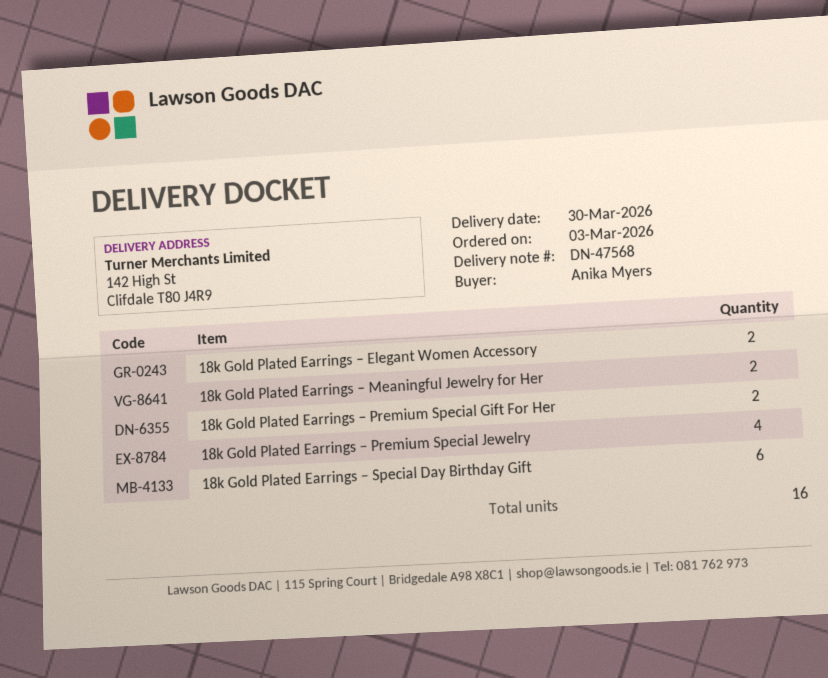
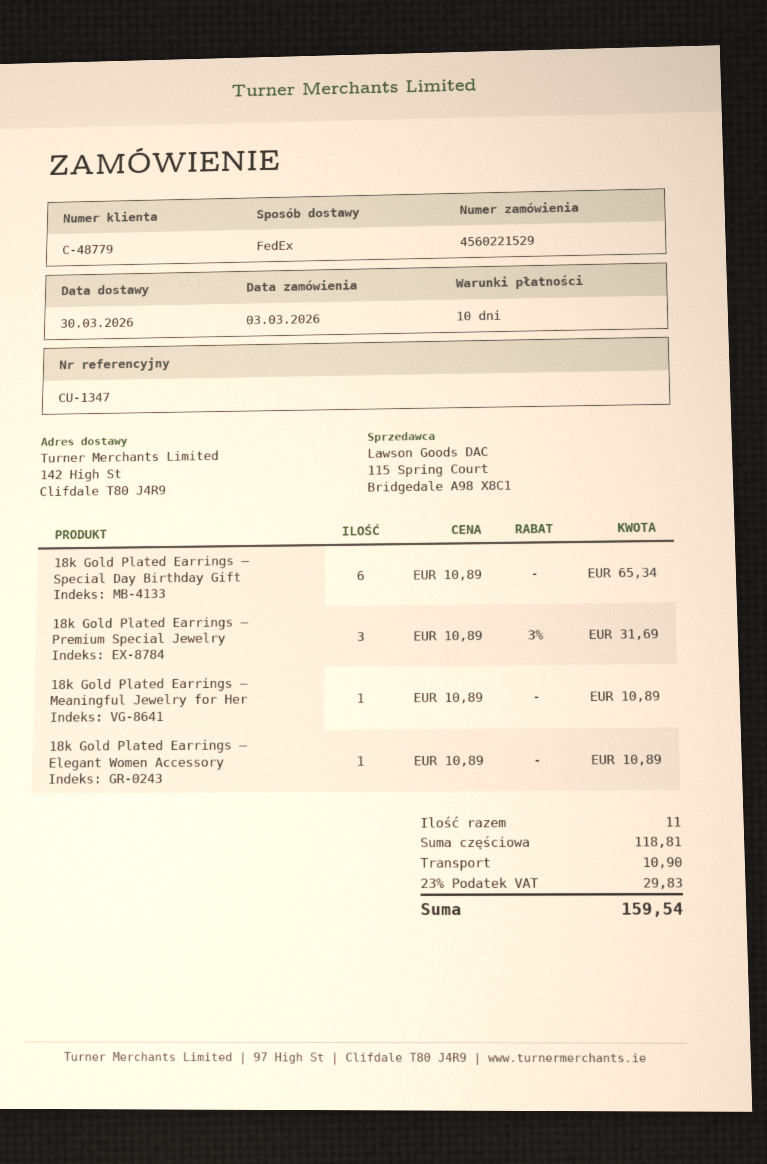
18k Gold Plated Earrings – Elegant Women Accessory: 2 -> 1
18k Gold Plated Earrings – Meaningful Jewelry for Her: 2 -> 1
18k Gold Plated Earrings – Premium Special Gift For Her: 2 -> none
18k Gold Plated Earrings – Premium Special Jewelry: 4 -> 3
total quantity: 16 -> 11

